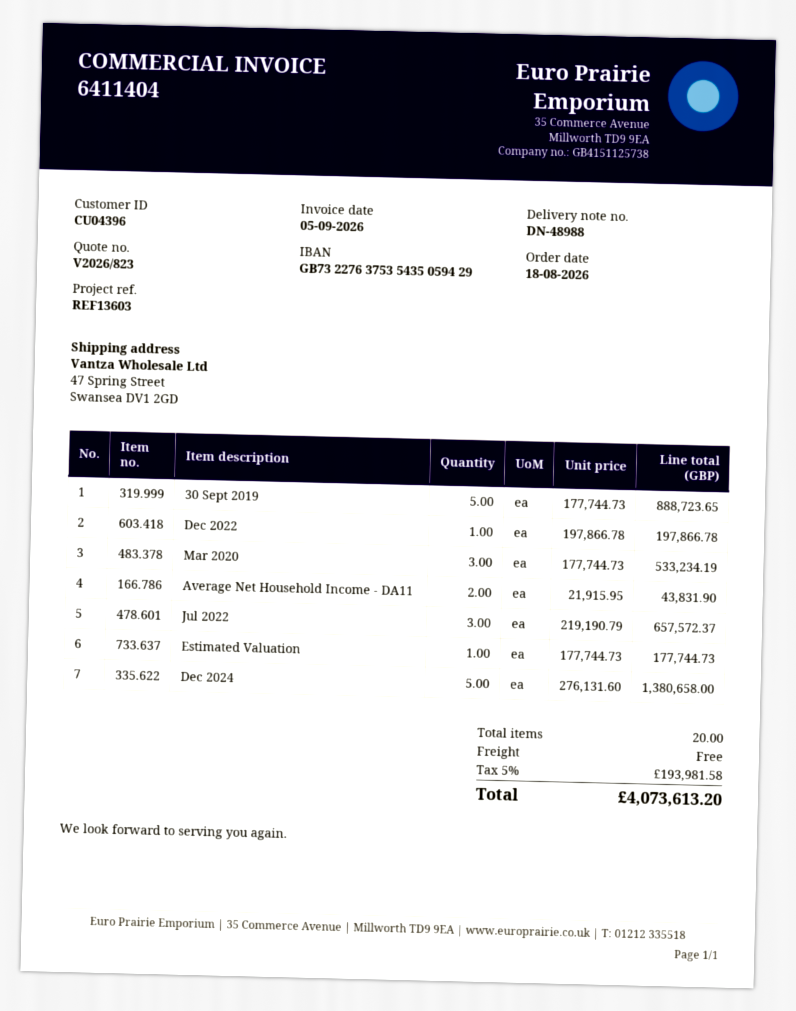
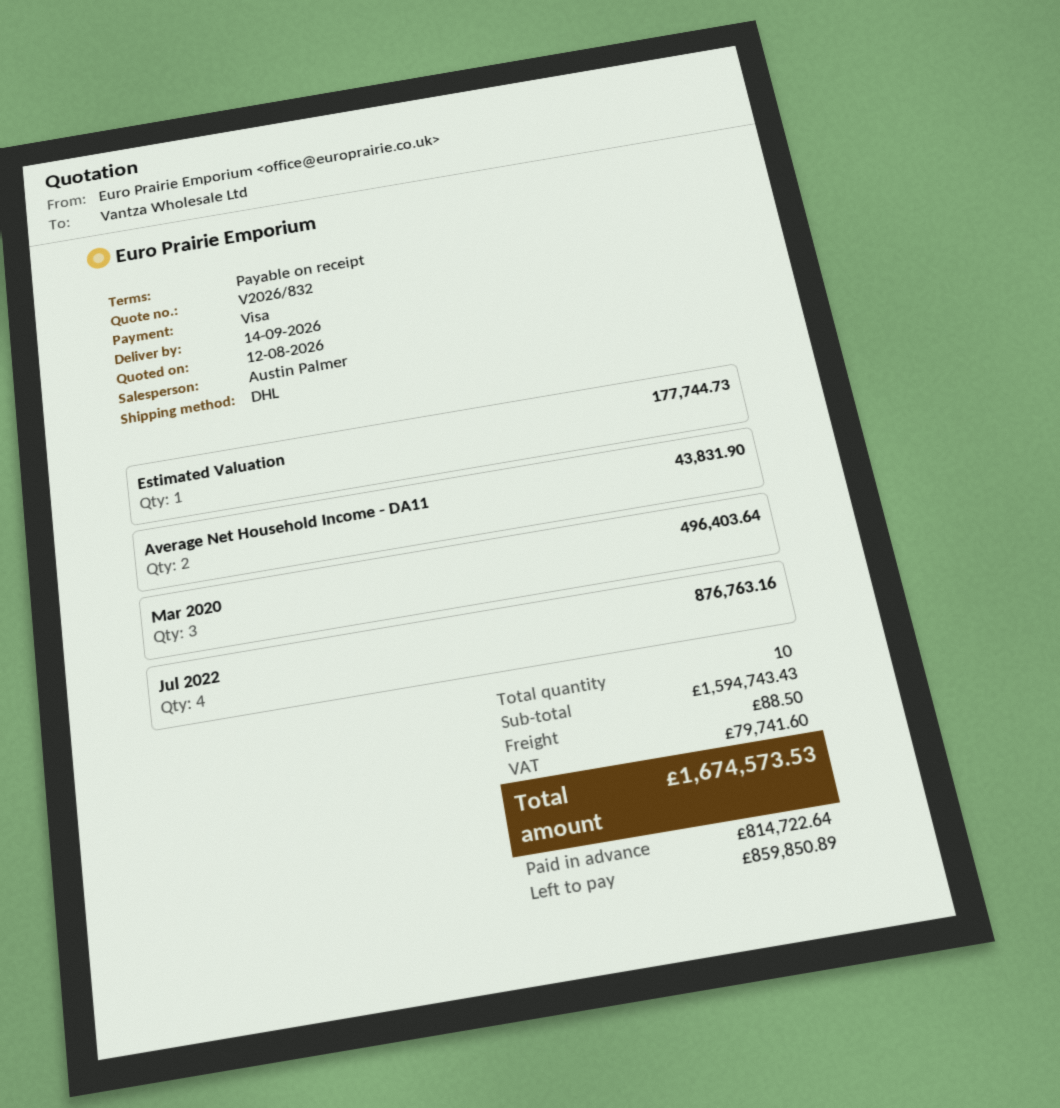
quote number: V2026/823 -> V2026/832
30 Sept 2019: 5 for 888723.65 -> none
Dec 2022: 1 for 197866.78 -> none
Mar 2020: 3 for 533234.19 -> 3 for 496403.64
Jul 2022: 3 for 657572.37 -> 4 for 876763.16
Dec 2024: 5 for 1380658.00 -> none
total quantity: 20 -> 10
shipping: 0.00 -> 88.50
tax: 193981.58 -> 79741.60
total: 4073613.20 -> 1674573.53

